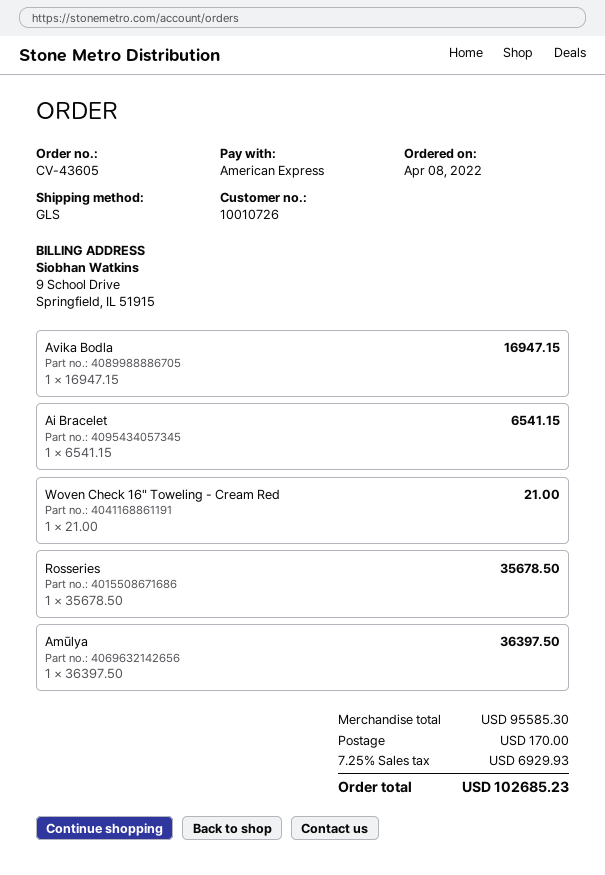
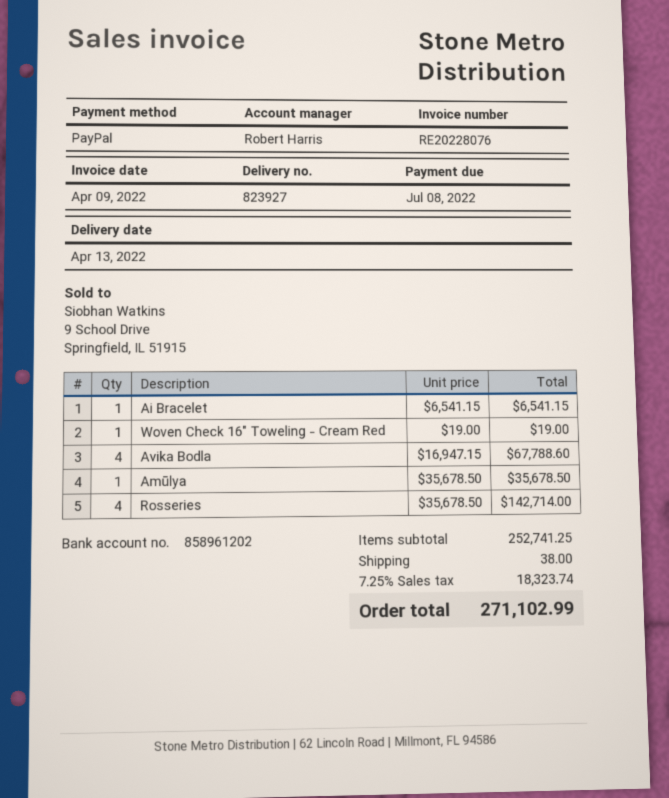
payment method: American Express -> PayPal
Avika Bodla: 1 x 16947.15 = 16947.15 -> 4 x 16947.15 = 67788.60
Woven Check 16" Toweling - Cream Red: 1 x 21.00 = 21.00 -> 1 x 19.00 = 19.00
Rosseries: 1 x 35678.50 = 35678.50 -> 4 x 35678.50 = 142714.00
Amūlya: 1 x 36397.50 = 36397.50 -> 1 x 35678.50 = 35678.50
subtotal: 95585.30 -> 252741.25
shipping: 170.00 -> 38.00
tax: 7.25% = 6929.93 -> 7.25% = 18323.74
total: 102685.23 -> 271102.99

